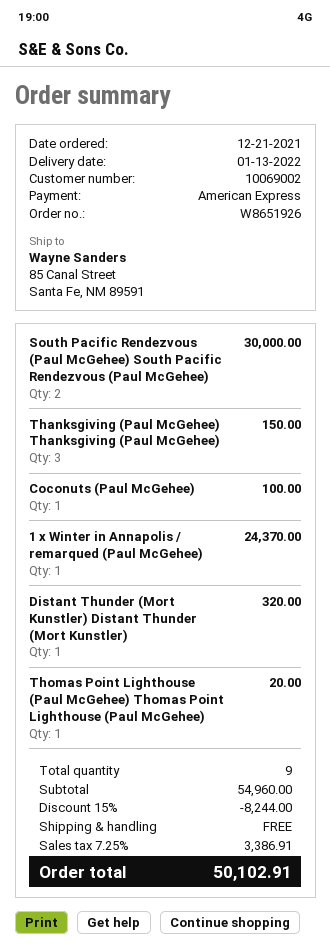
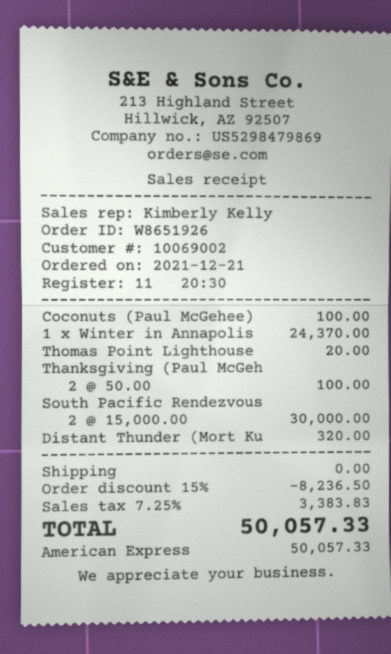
Thanksgiving (Paul McGehee) Thanksgiving (Paul McGehee): 3 for 150.00 -> 2 for 100.00
discount: 15% = 8244.00 -> 15% = 8236.50
tax: 7.25% = 3386.91 -> 7.25% = 3383.83
total: 50102.91 -> 50057.33

